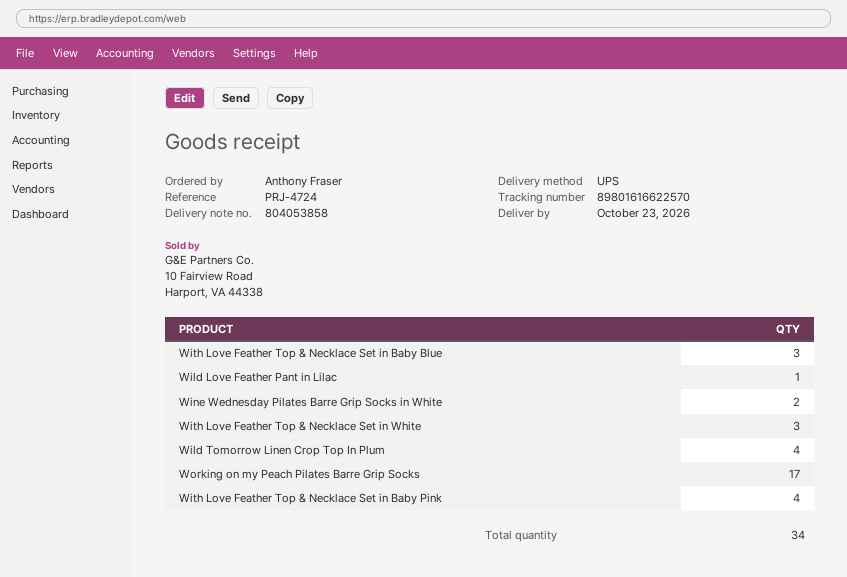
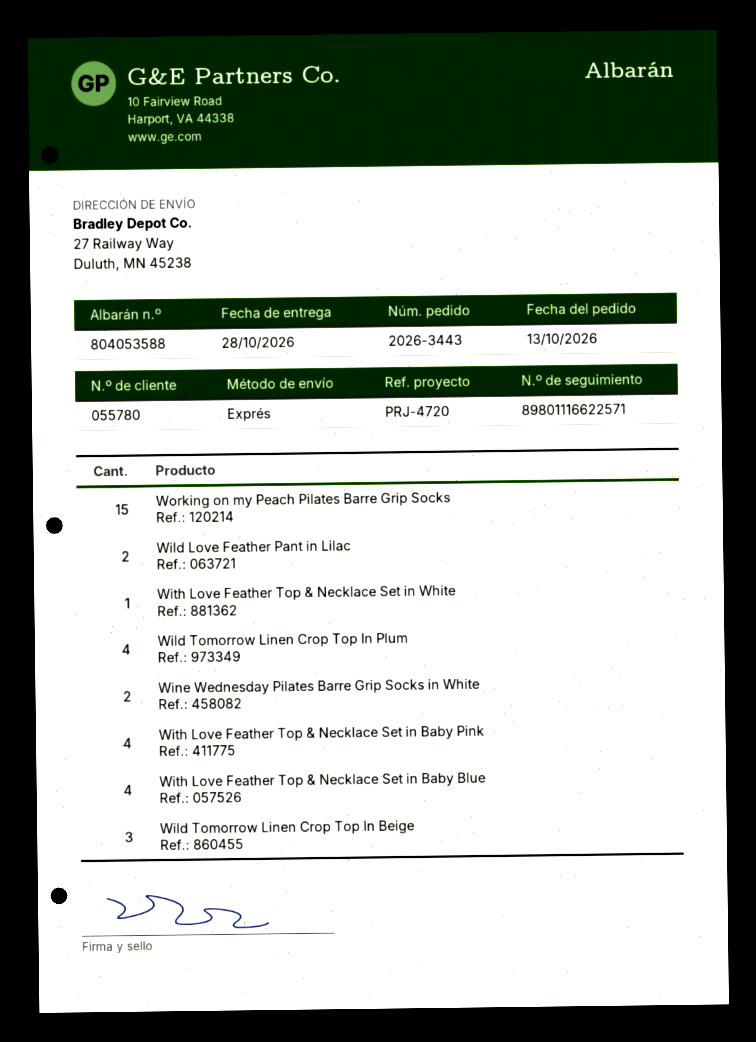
delivery note number: 804053858 -> 804053588
delivery date: 2026-10-23 -> 2026-10-28
reference: PRJ-4724 -> PRJ-4720
shipping method: UPS -> express
tracking number: 89801616622570 -> 89801116622571
With Love Feather Top & Necklace Set in Baby Blue: 3 -> 4
Wild Love Feather Pant in Lilac: 1 -> 2
With Love Feather Top & Necklace Set in White: 3 -> 1
Working on my Peach Pilates Barre Grip Socks: 17 -> 15
Wild Tomorrow Linen Crop Top In Beige: none -> 3

